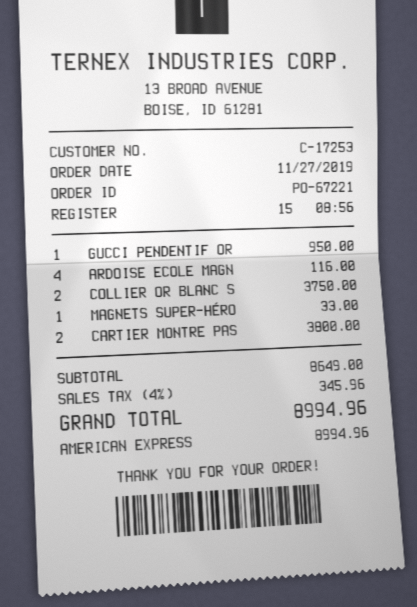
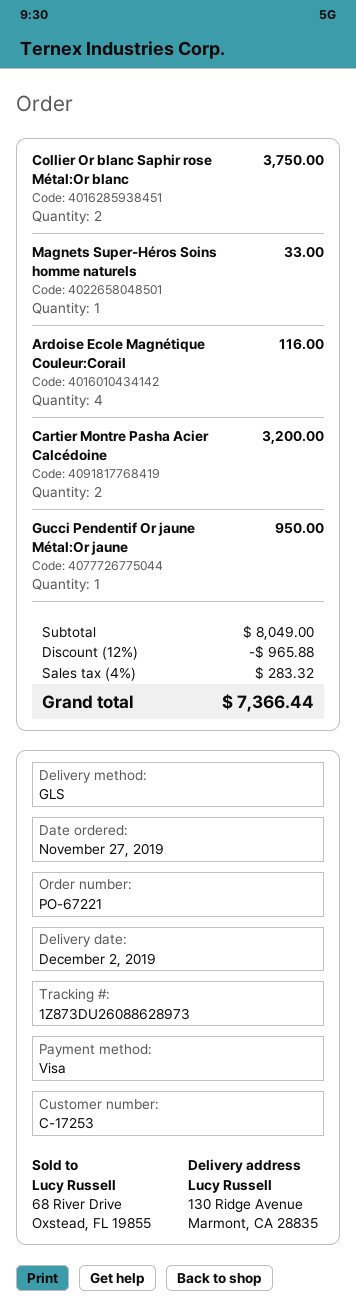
payment method: American Express -> Visa
CARTIER MONTRE PAS: 2 for 3800.00 -> 2 for 3200.00
subtotal: 8649.00 -> 8049.00
discount: none -> 12% = 965.88
tax: 4% = 345.96 -> 4% = 283.32
total: 8994.96 -> 7366.44

